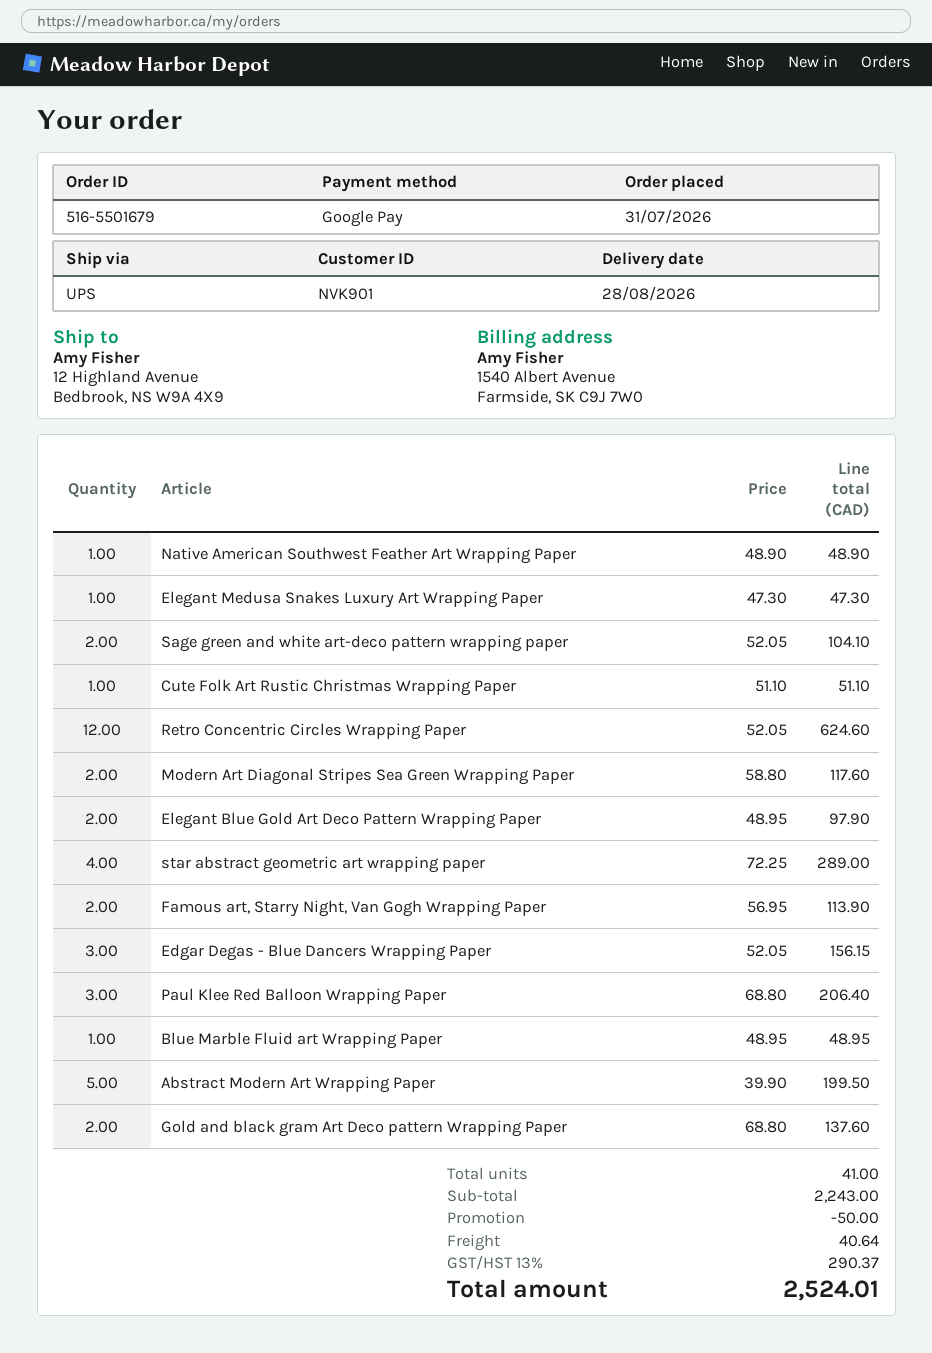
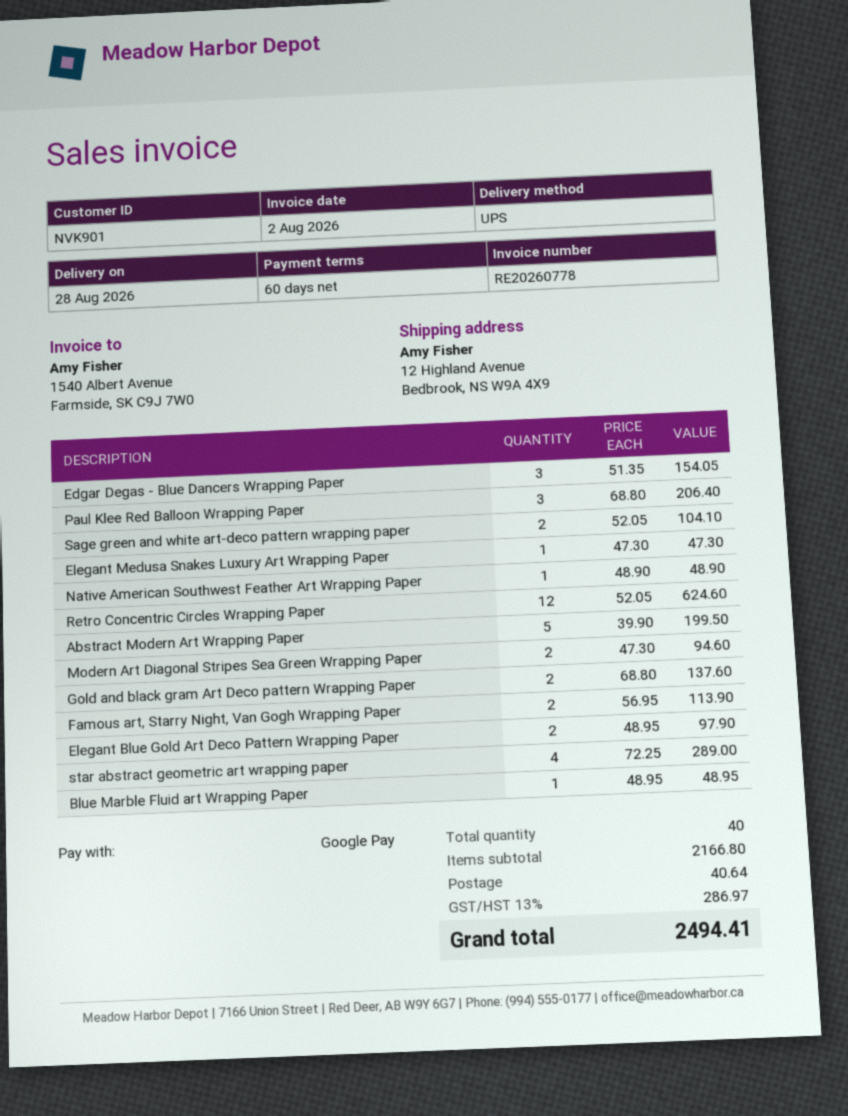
Cute Folk Art Rustic Christmas Wrapping Paper: 1 x 51.10 = 51.10 -> none
Modern Art Diagonal Stripes Sea Green Wrapping Paper: 2 x 58.80 = 117.60 -> 2 x 47.30 = 94.60
Edgar Degas - Blue Dancers Wrapping Paper: 3 x 52.05 = 156.15 -> 3 x 51.35 = 154.05
total quantity: 41 -> 40
subtotal: 2243.00 -> 2166.80
discount: 50.00 -> none
tax: 13% = 290.37 -> 13% = 286.97
total: 2524.01 -> 2494.41

